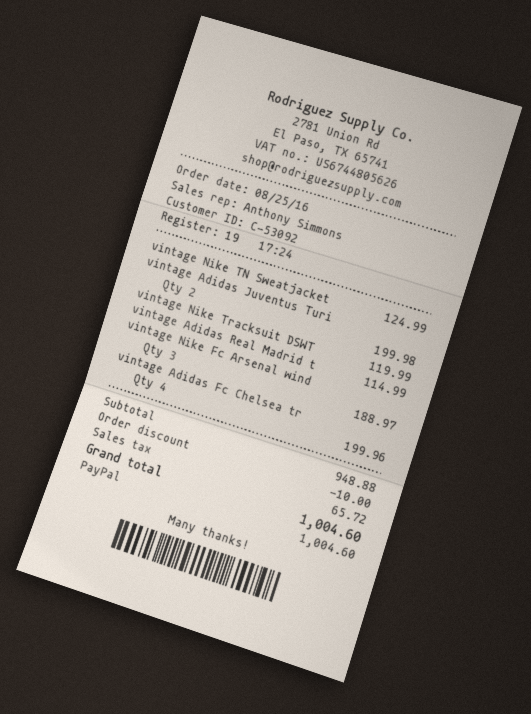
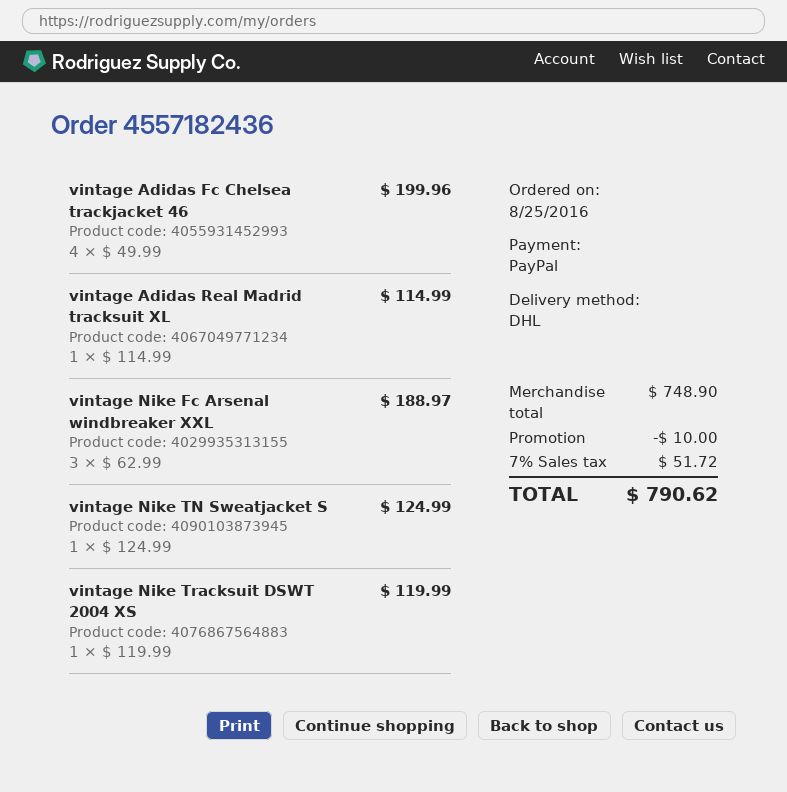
vintage Adidas Juventus Turi: 2 for 199.98 -> none
subtotal: 948.88 -> 748.90
tax: 65.72 -> 51.72
total: 1004.60 -> 790.62

